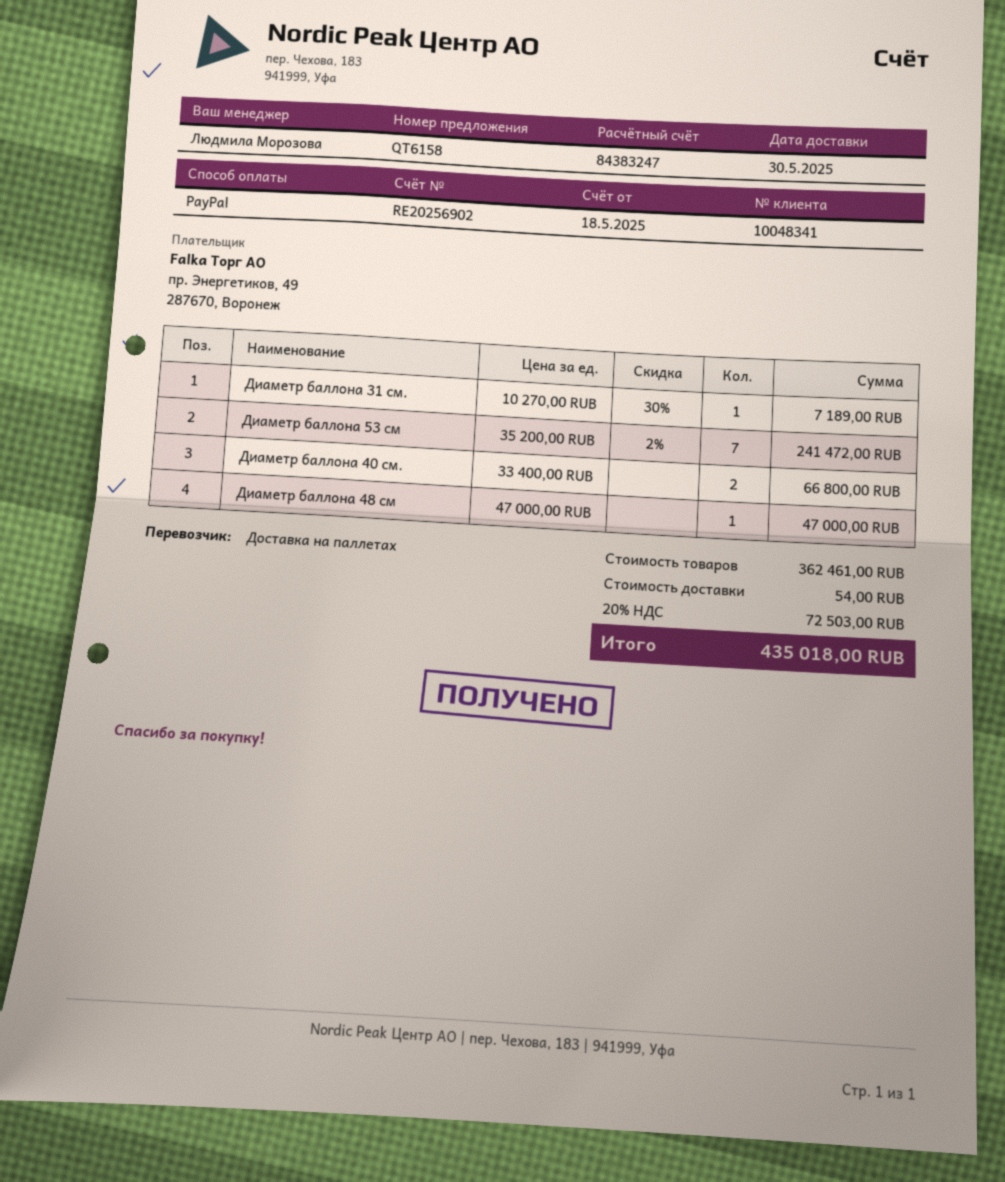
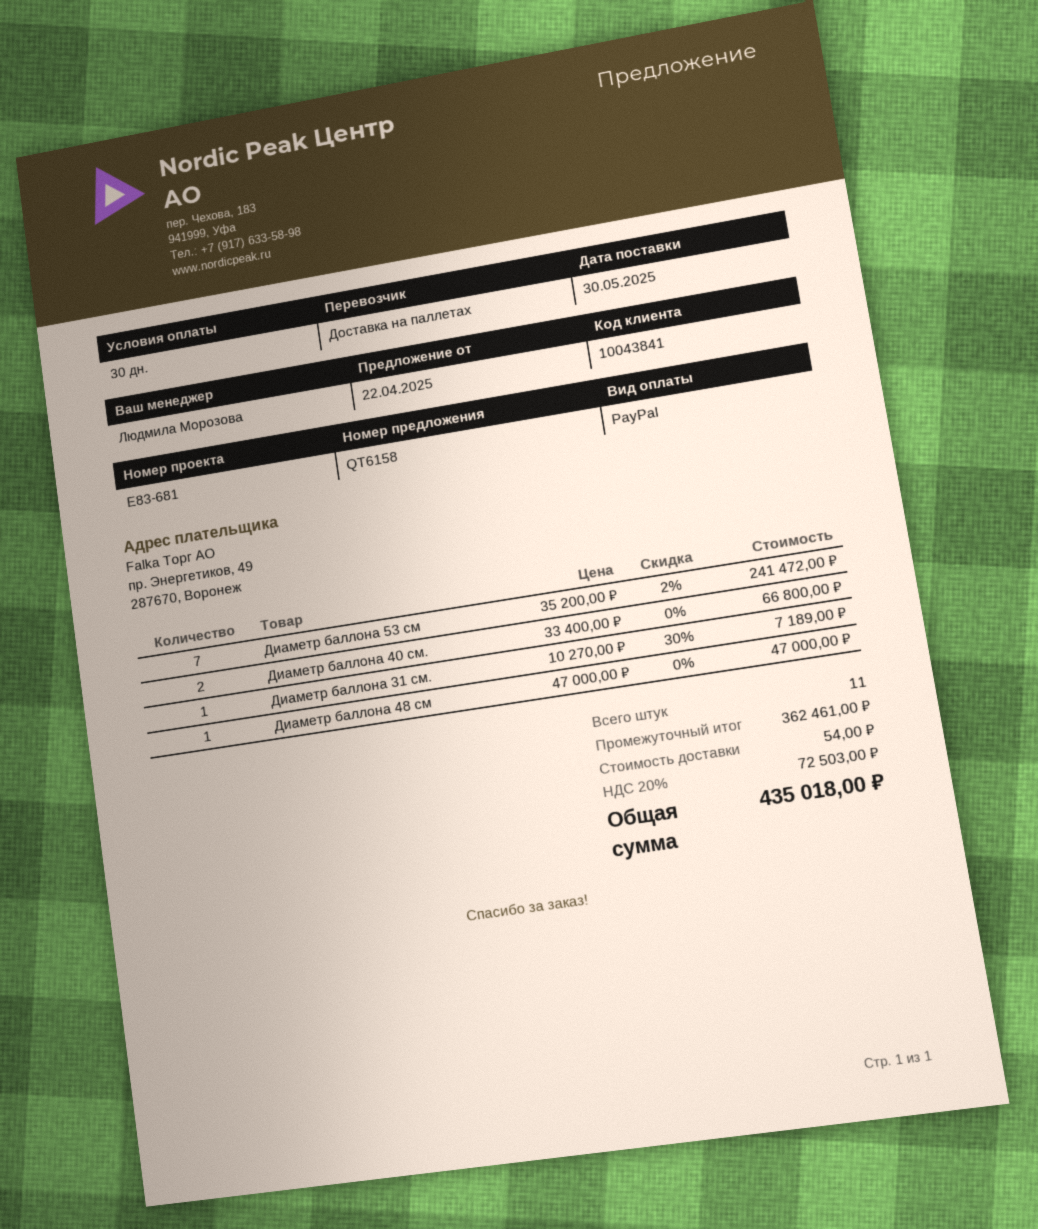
customer number: 10048341 -> 10043841

